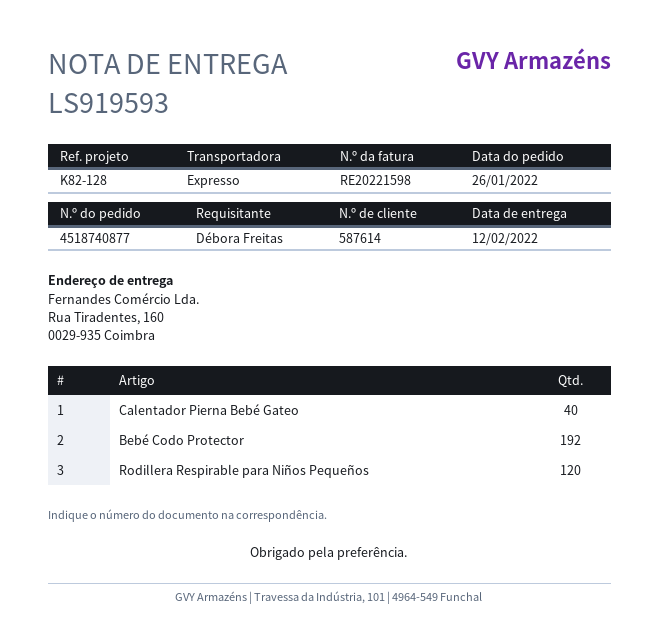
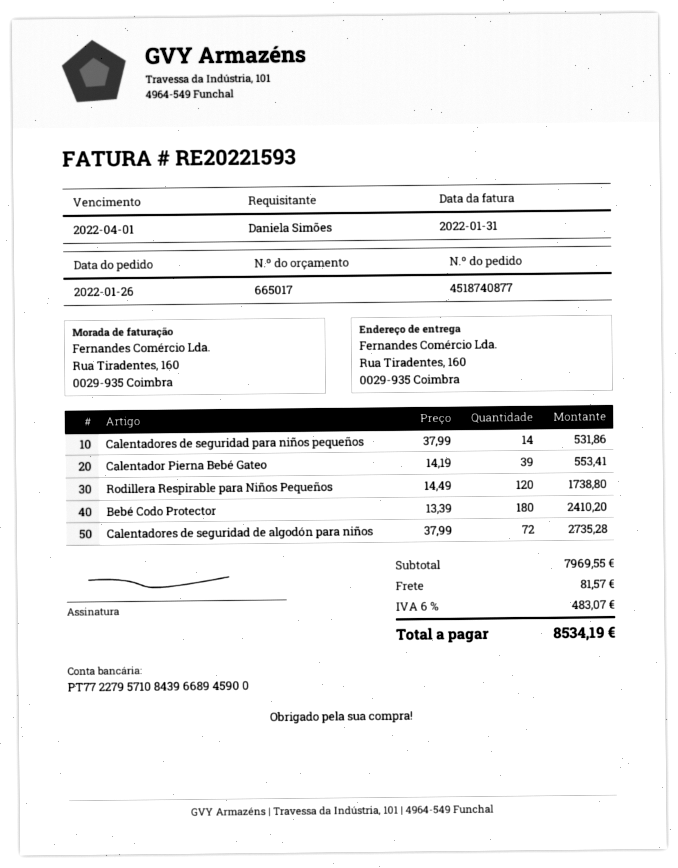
invoice number: RE20221598 -> RE20221593
ordered by: Débora Freitas -> Daniela Simões
Calentador Pierna Bebé Gateo: 40 -> 39
Bebé Codo Protector: 192 -> 180
Calentadores de seguridad para niños pequeños: none -> 14
Calentadores de seguridad de algodón para niños: none -> 72

